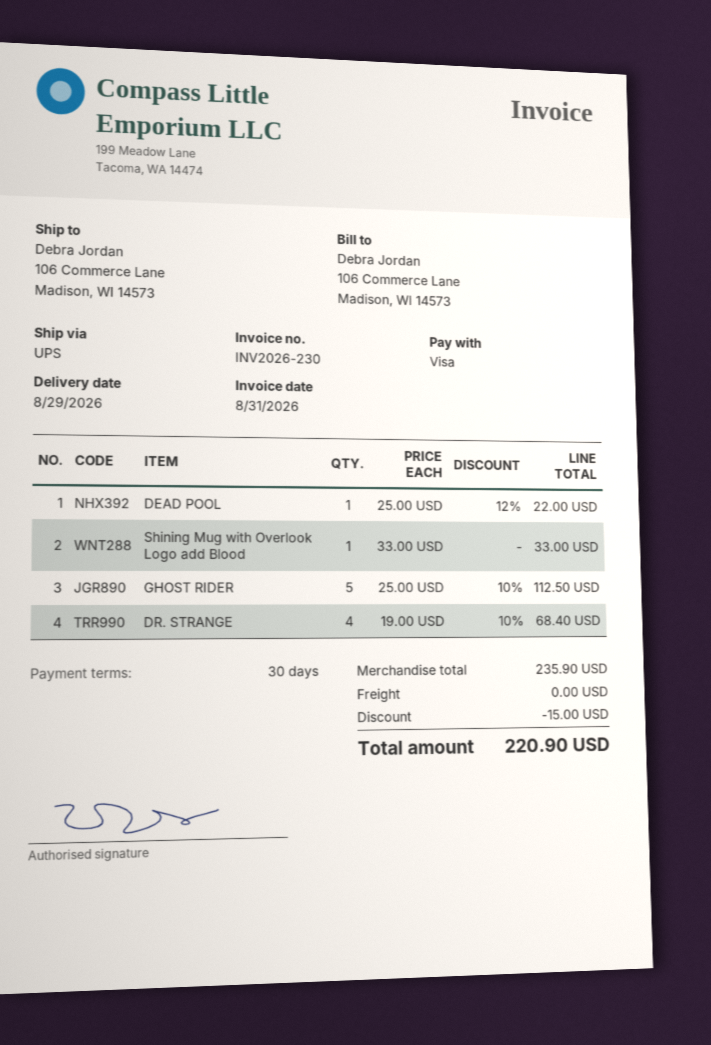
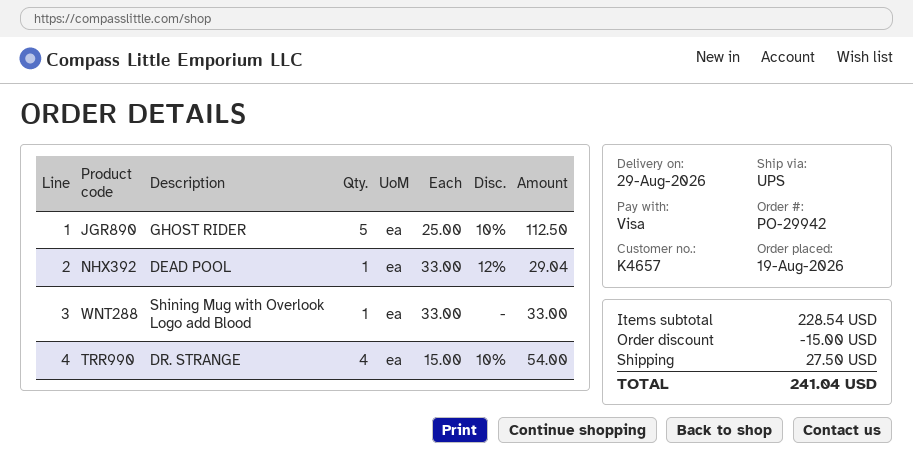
DEAD POOL: 1 x 25.00 - 12% = 22.00 -> 1 x 33.00 - 12% = 29.04
DR. STRANGE: 4 x 19.00 - 10% = 68.40 -> 4 x 15.00 - 10% = 54.00
subtotal: 235.90 -> 228.54
shipping: 0.00 -> 27.50
total: 220.90 -> 241.04

